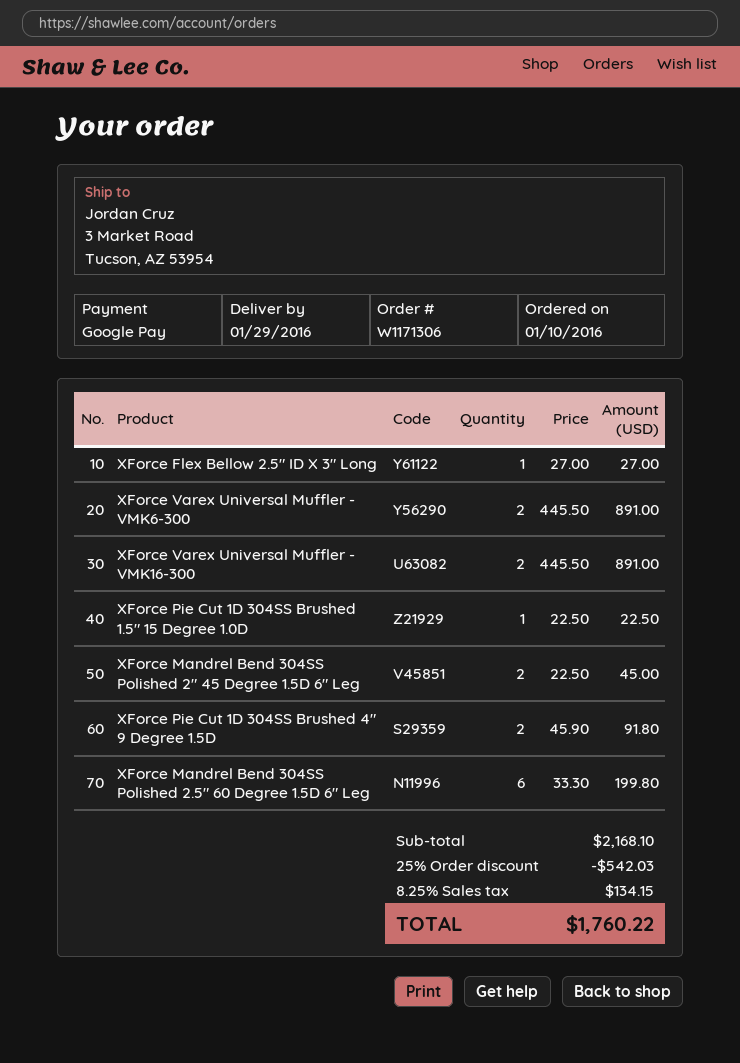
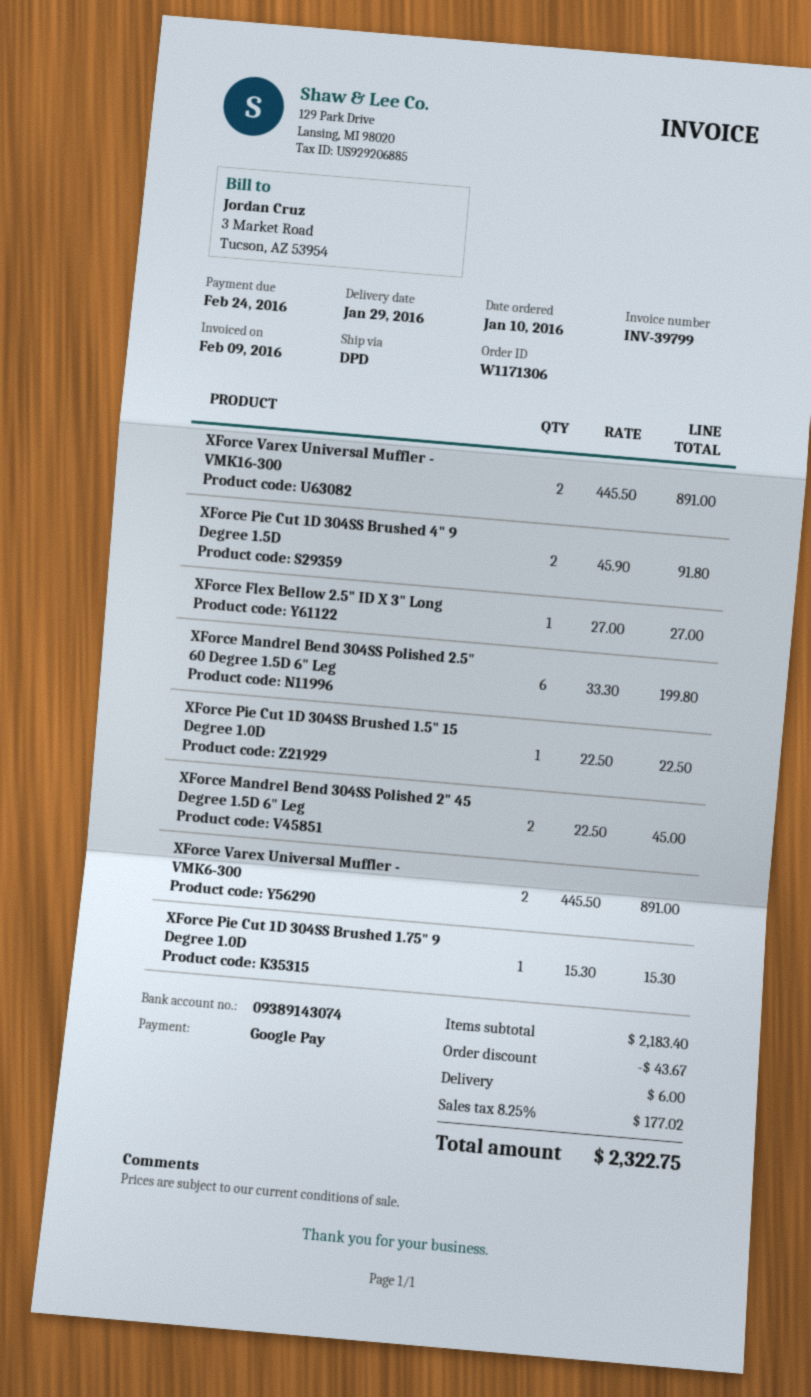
XForce Pie Cut 1D 304SS Brushed 1.75" 9 Degree 1.0D: none -> 1 x 15.30 = 15.30
subtotal: 2168.10 -> 2183.40
discount: 542.03 -> 43.67
shipping: none -> 6.00
tax: 8.25% = 134.15 -> 8.25% = 177.02
total: 1760.22 -> 2322.75

